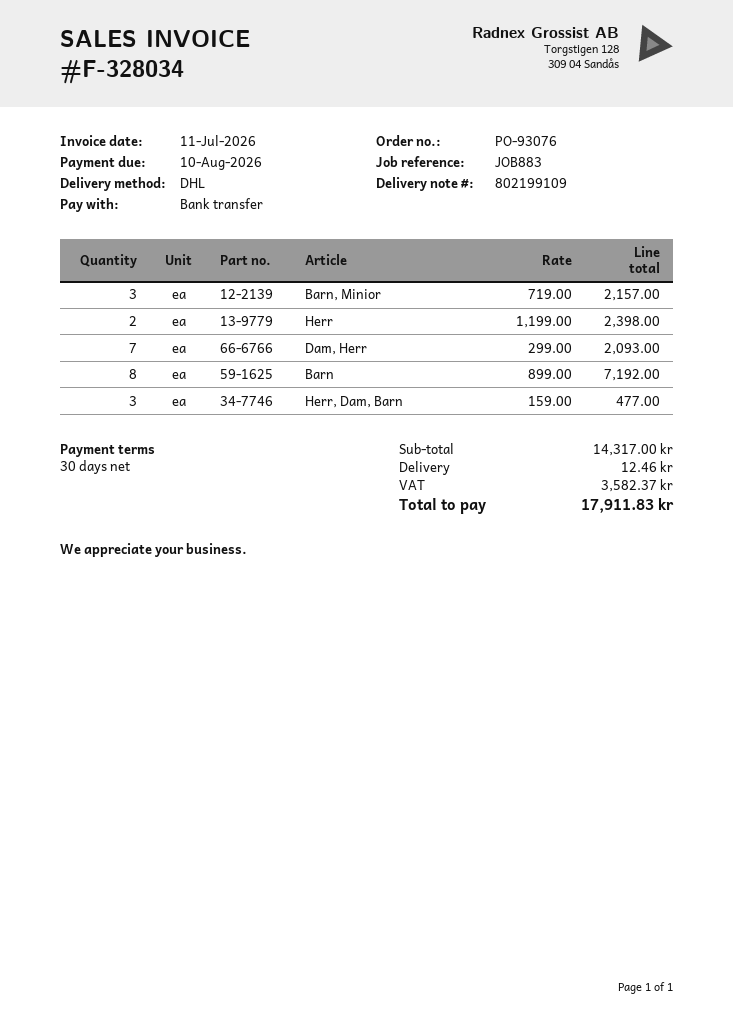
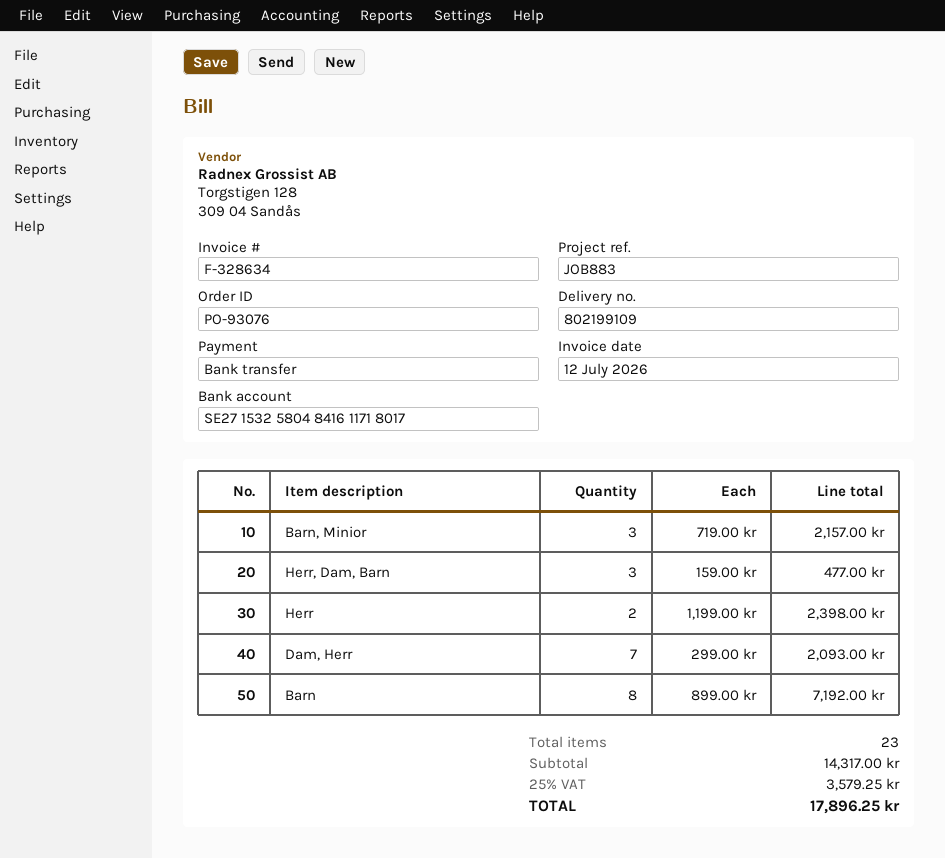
invoice number: F-328034 -> F-328634
invoice date: 2026-07-11 -> 2026-07-12
shipping: 12.46 -> none
tax: 3582.37 -> 3579.25
total: 17911.83 -> 17896.25

